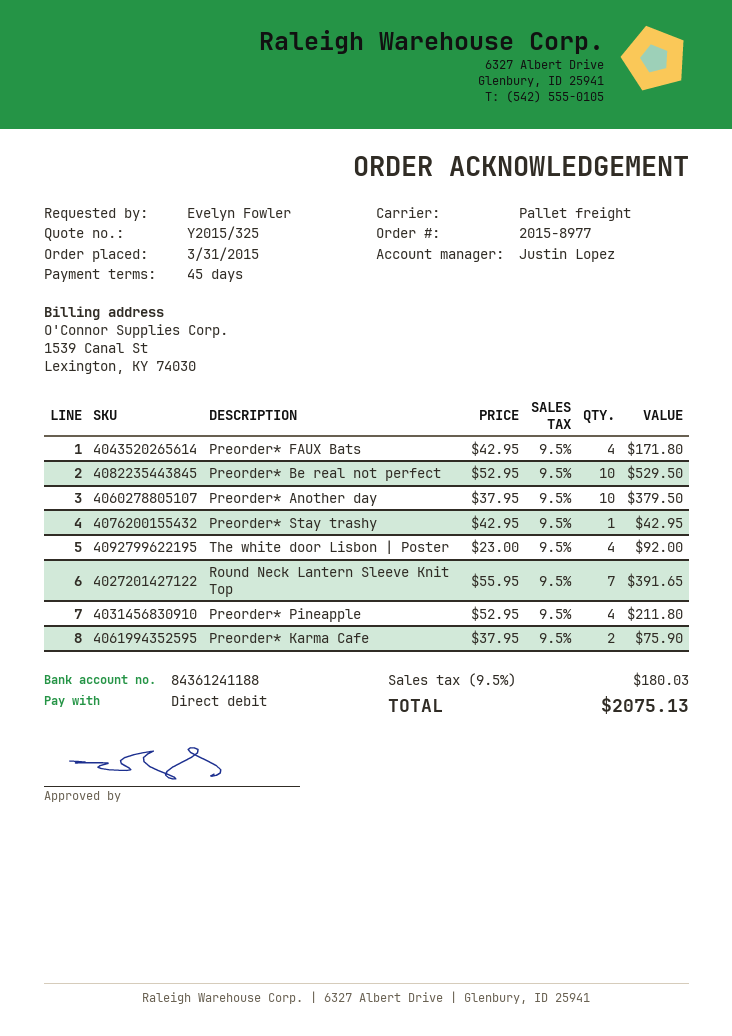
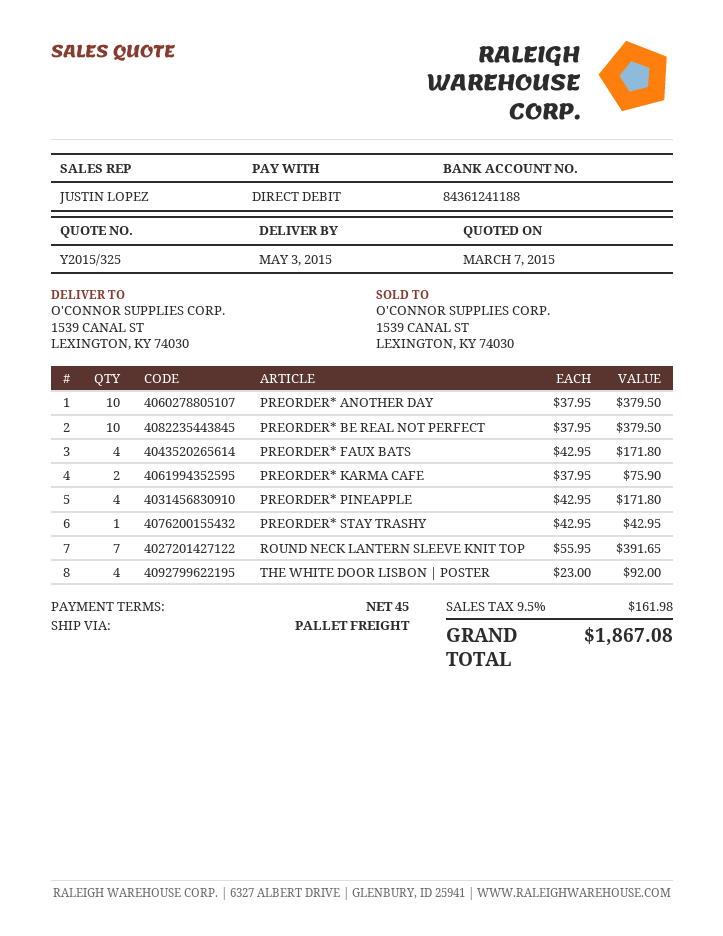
Preorder* Be real not perfect: 10 x 52.95 = 529.50 -> 10 x 37.95 = 379.50
Preorder* Pineapple: 4 x 52.95 = 211.80 -> 4 x 42.95 = 171.80
tax: 9.5% = 180.03 -> 9.5% = 161.98
total: 2075.13 -> 1867.08

